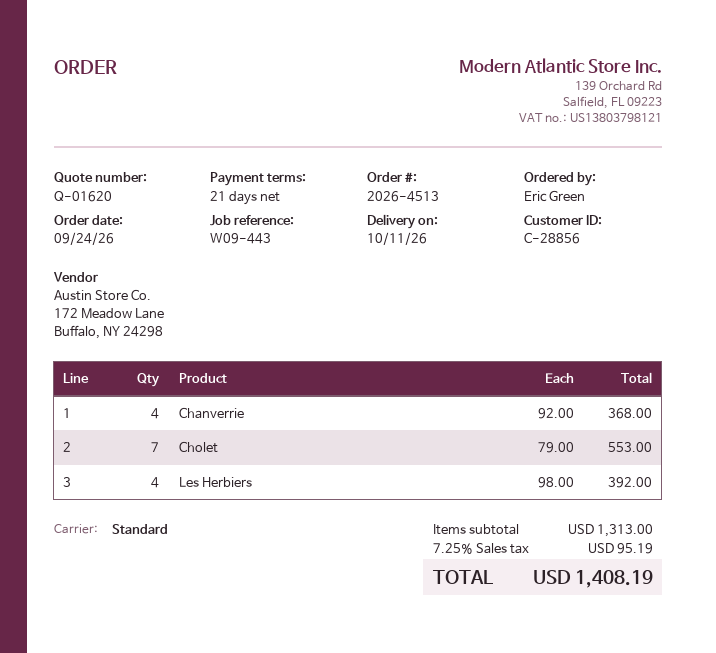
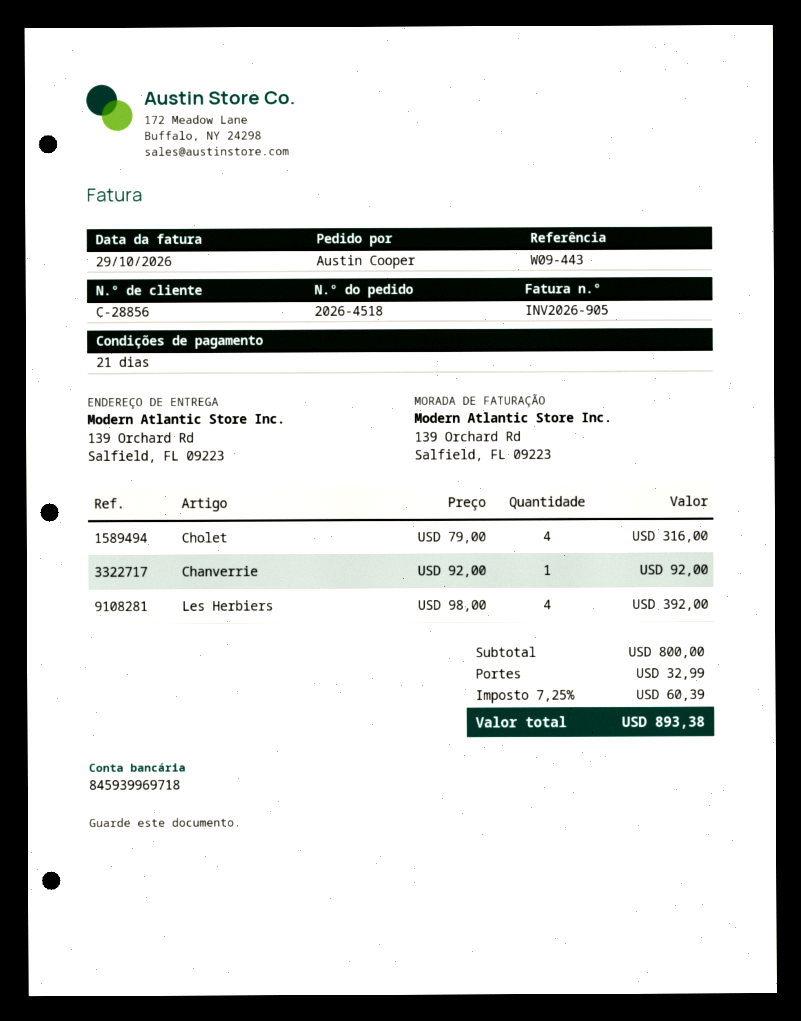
order number: 2026-4513 -> 2026-4518
ordered by: Eric Green -> Austin Cooper
Chanverrie: 4 x 92.00 = 368.00 -> 1 x 92.00 = 92.00
Cholet: 7 x 79.00 = 553.00 -> 4 x 79.00 = 316.00
subtotal: 1313.00 -> 800.00
shipping: none -> 32.99
tax: 7.25% = 95.19 -> 7.25% = 60.39
total: 1408.19 -> 893.38

